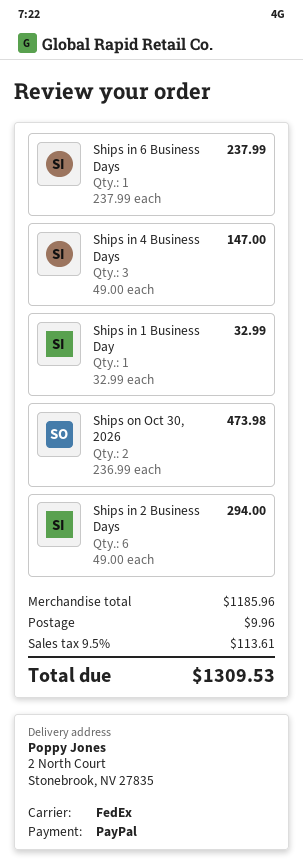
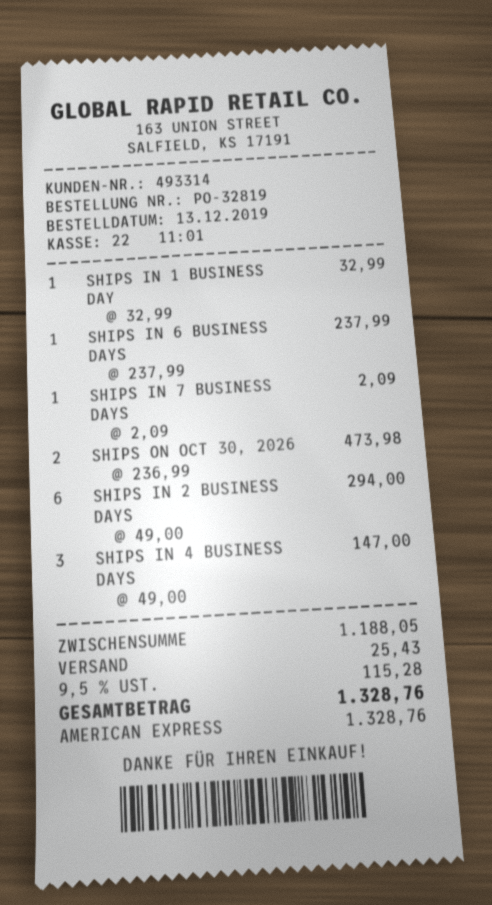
payment method: PayPal -> American Express
SHIPS IN 7 BUSINESS DAYS: none -> 1 x 2.09 = 2.09
subtotal: 1185.96 -> 1188.05
shipping: 9.96 -> 25.43
tax: 9.5% = 113.61 -> 9.5% = 115.28
total: 1309.53 -> 1328.76

